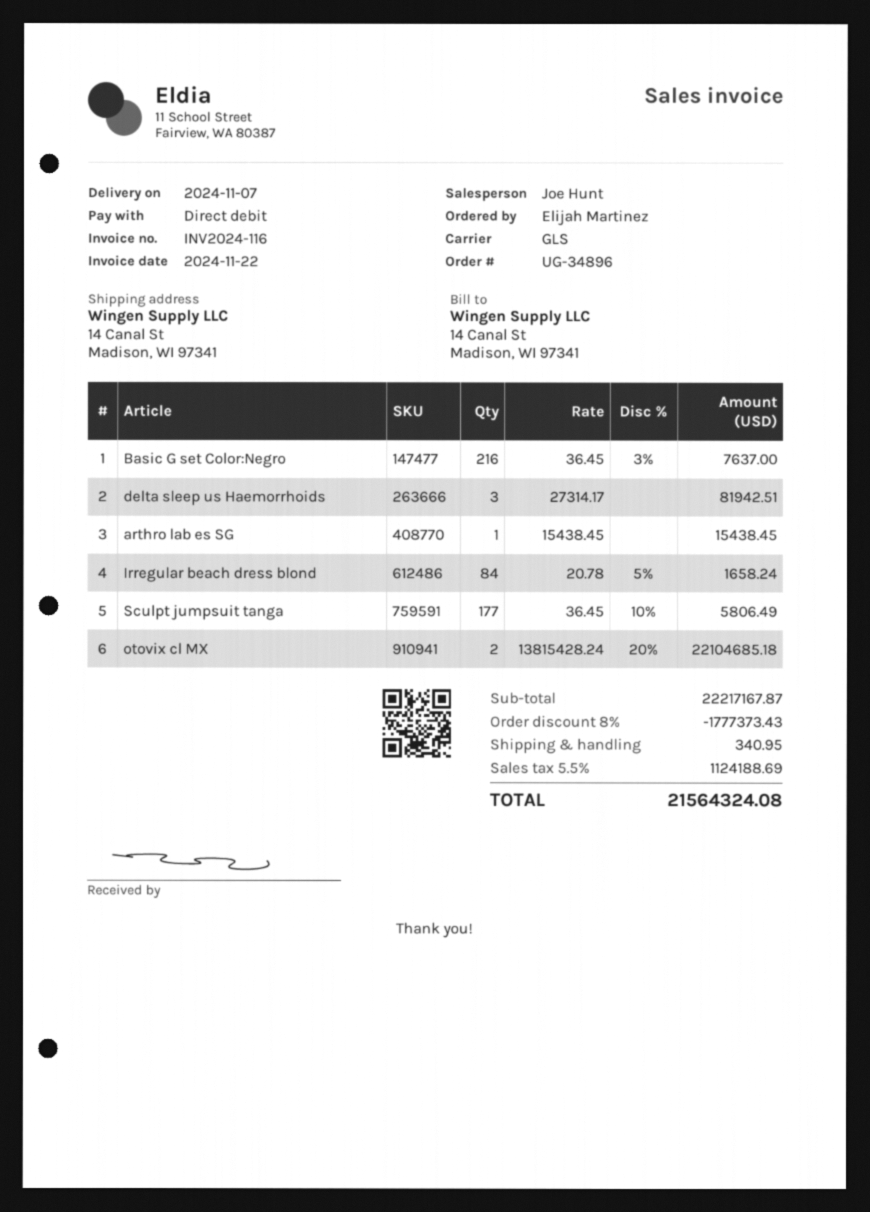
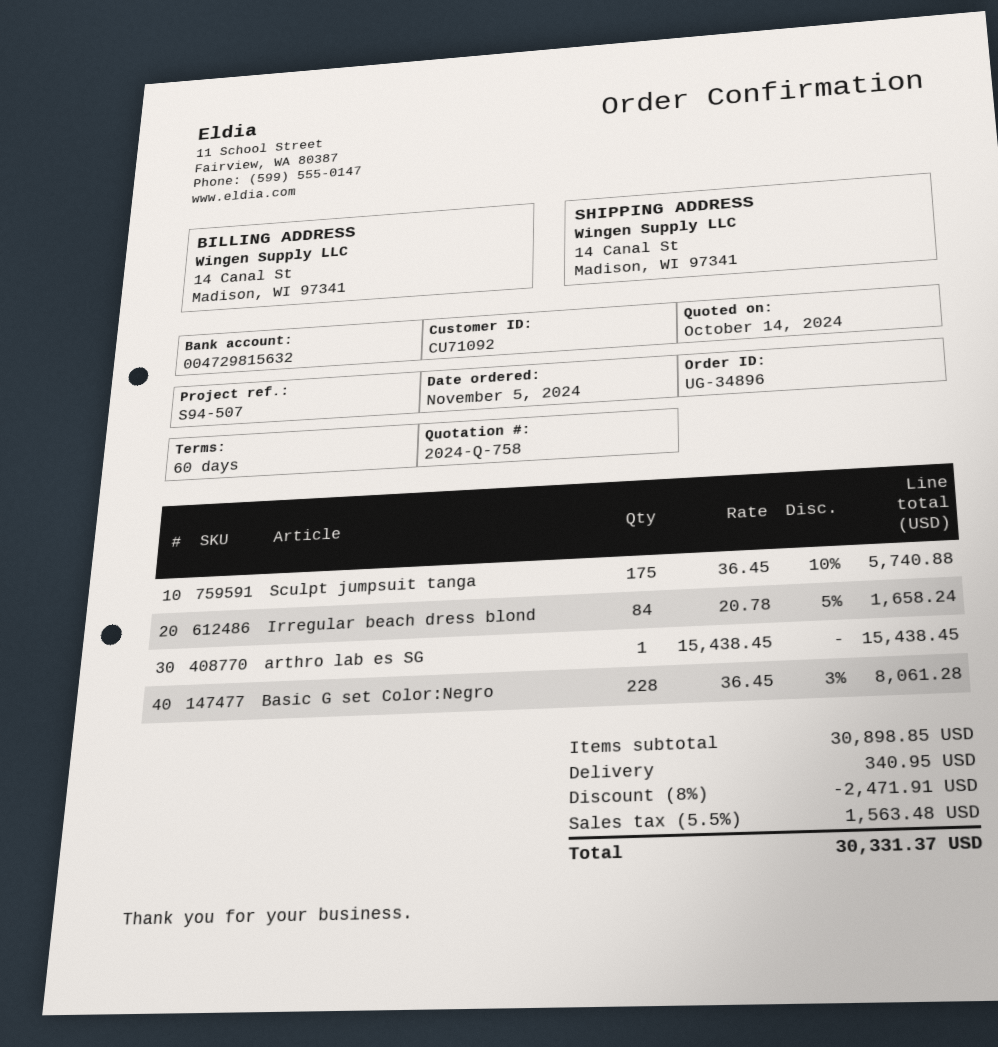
Basic G set Color:Negro: 216 x 36.45 - 3% = 7637.00 -> 228 x 36.45 - 3% = 8061.28
delta sleep us Haemorrhoids: 3 x 27314.17 = 81942.51 -> none
Sculpt jumpsuit tanga: 177 x 36.45 - 10% = 5806.49 -> 175 x 36.45 - 10% = 5740.88
otovix cl MX: 2 x 13815428.24 - 20% = 22104685.18 -> none
subtotal: 22217167.87 -> 30898.85
discount: 8% = 1777373.43 -> 8% = 2471.91
tax: 5.5% = 1124188.69 -> 5.5% = 1563.48
total: 21564324.08 -> 30331.37

